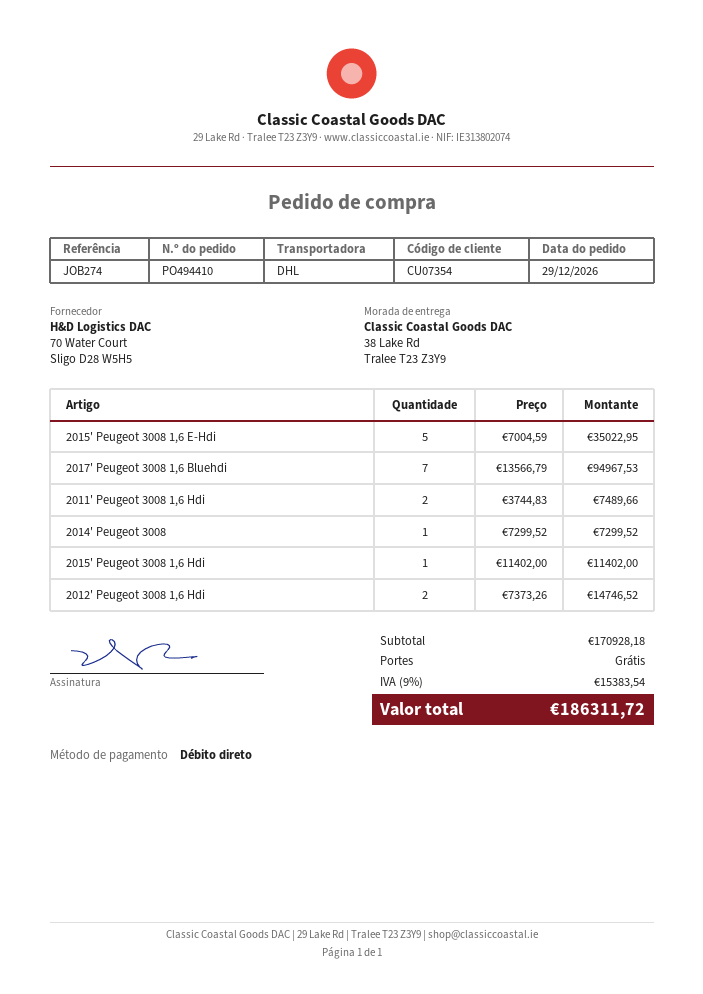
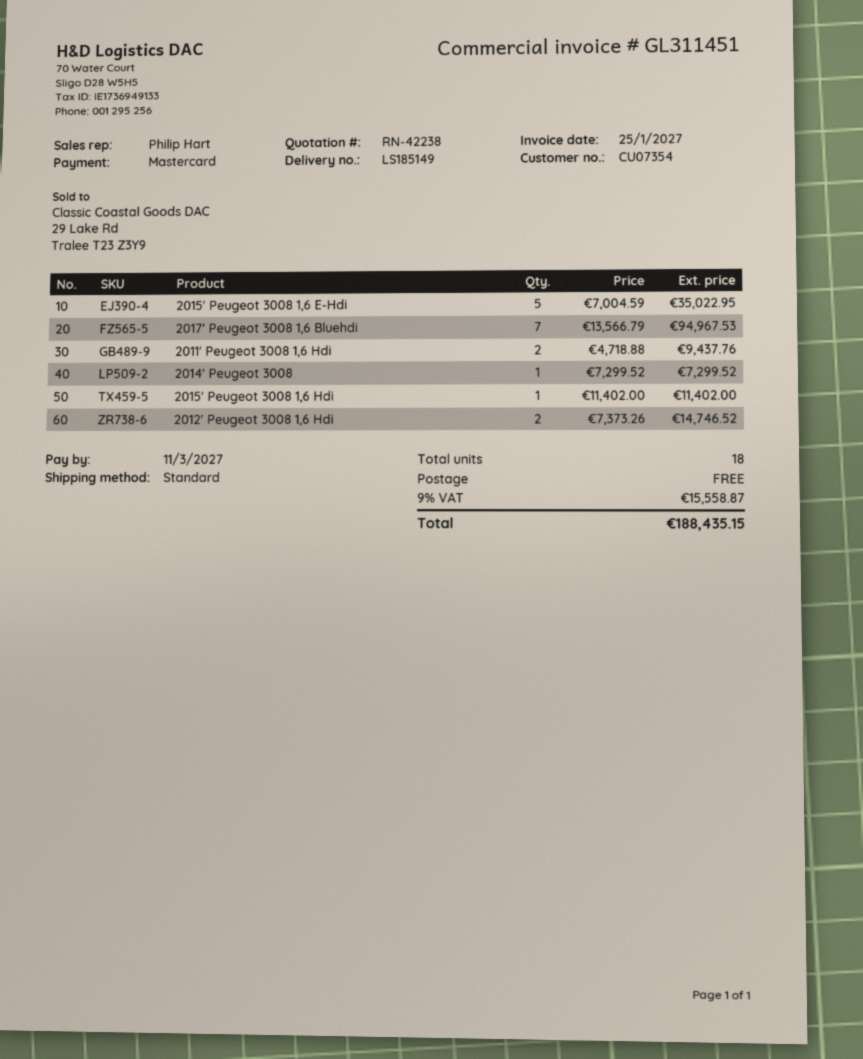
payment method: direct debit -> Mastercard
shipping method: DHL -> standard
2011' Peugeot 3008 1,6 Hdi: 2 x 3744.83 = 7489.66 -> 2 x 4718.88 = 9437.76
tax: 9% = 15383.54 -> 9% = 15558.87
total: 186311.72 -> 188435.15

